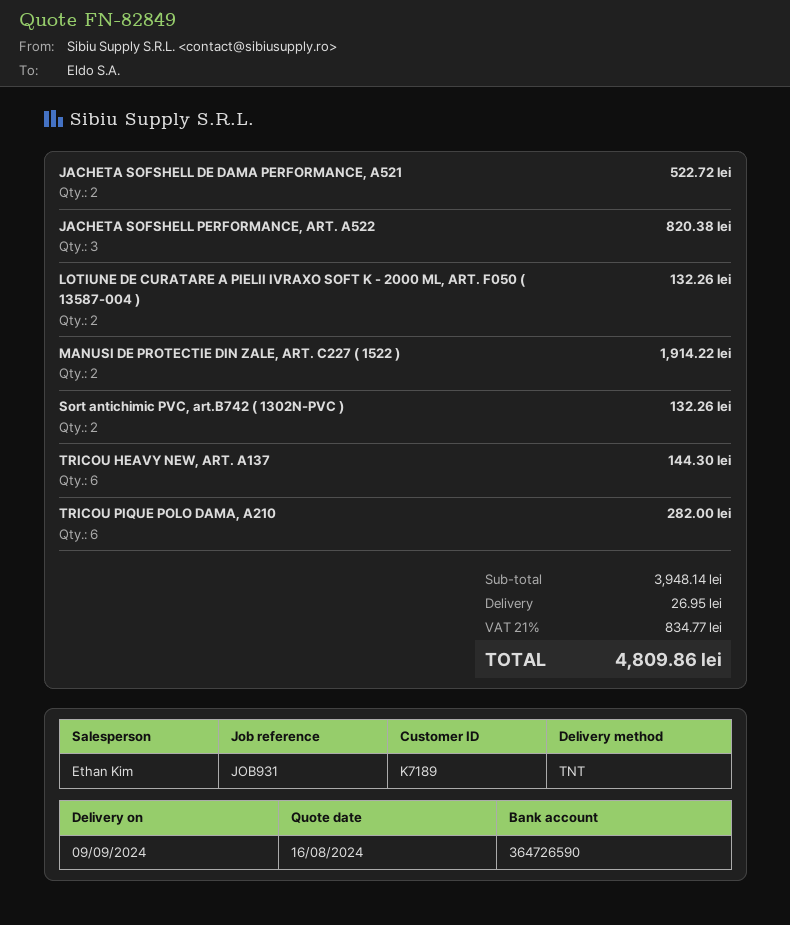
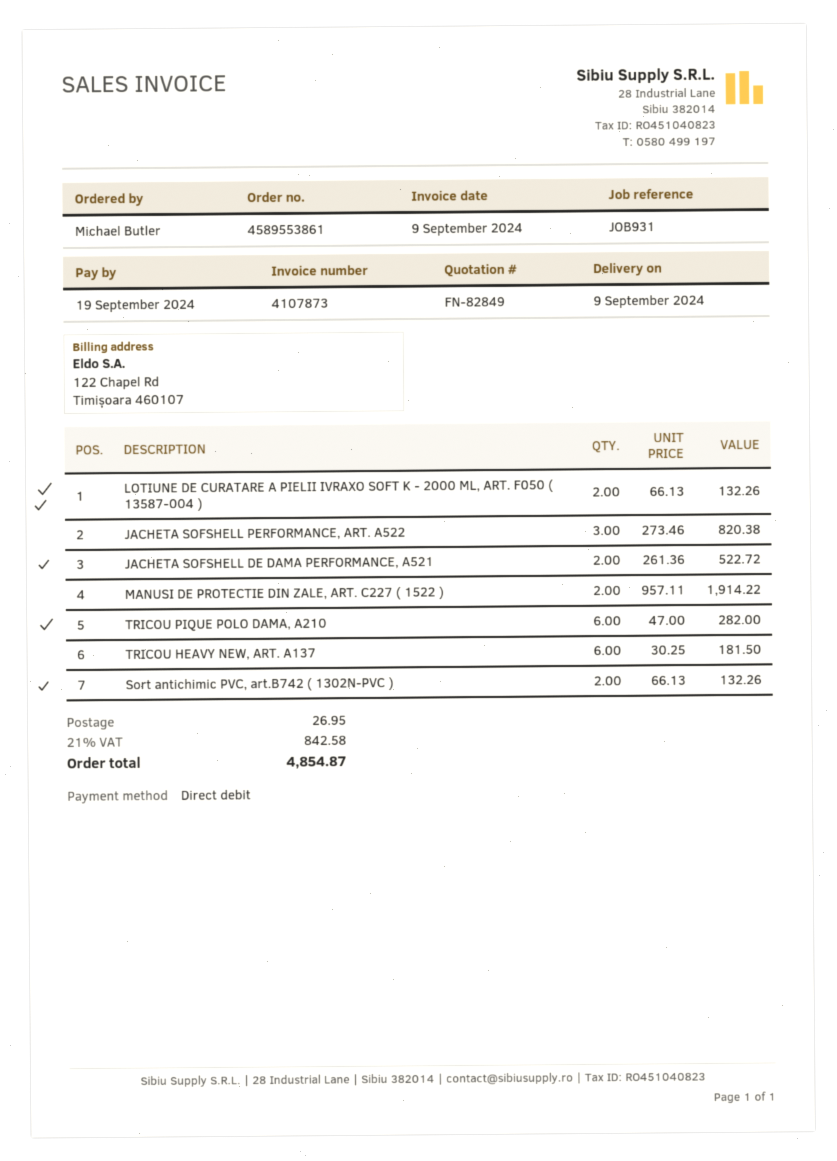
TRICOU HEAVY NEW, ART. A137: 6 for 144.30 -> 6 for 181.50
tax: 21% = 834.77 -> 21% = 842.58
total: 4809.86 -> 4854.87

